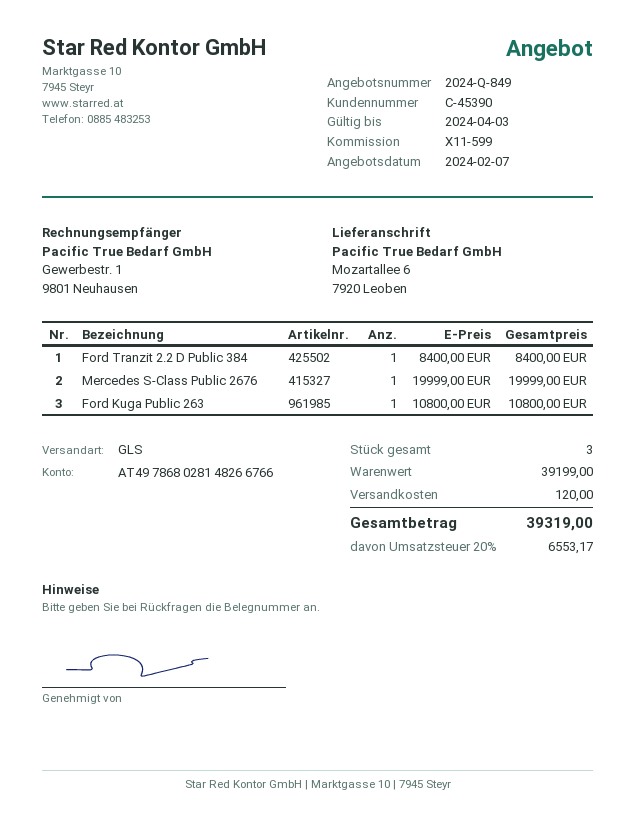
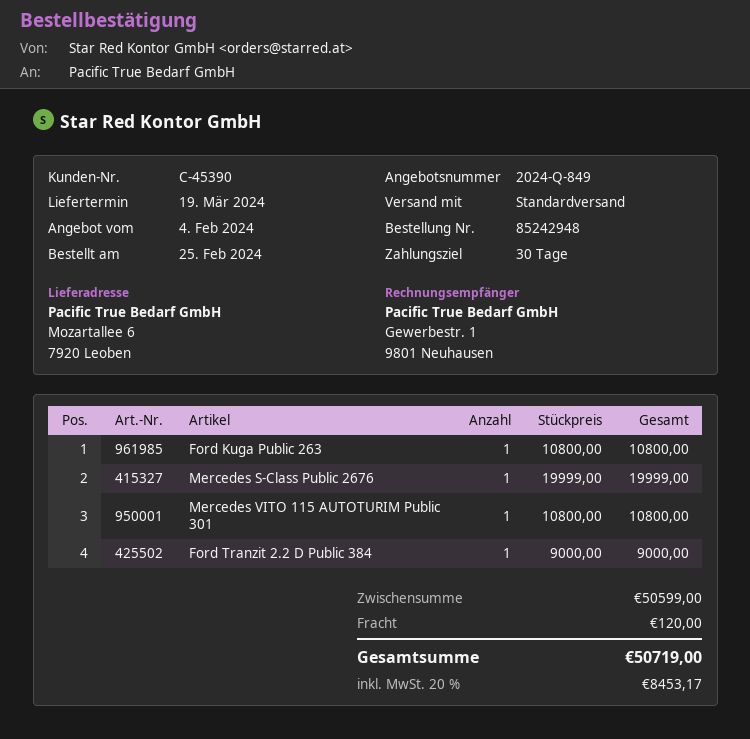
quote date: 2024-02-07 -> 2024-02-04
shipping method: GLS -> standard
Ford Tranzit 2.2 D Public 384: 1 x 8400.00 = 8400.00 -> 1 x 9000.00 = 9000.00
Mercedes VITO 115 AUTOTURIM Public 301: none -> 1 x 10800.00 = 10800.00
subtotal: 39199.00 -> 50599.00
tax: 20% = 6553.17 -> 20% = 8453.17
total: 39319.00 -> 50719.00

